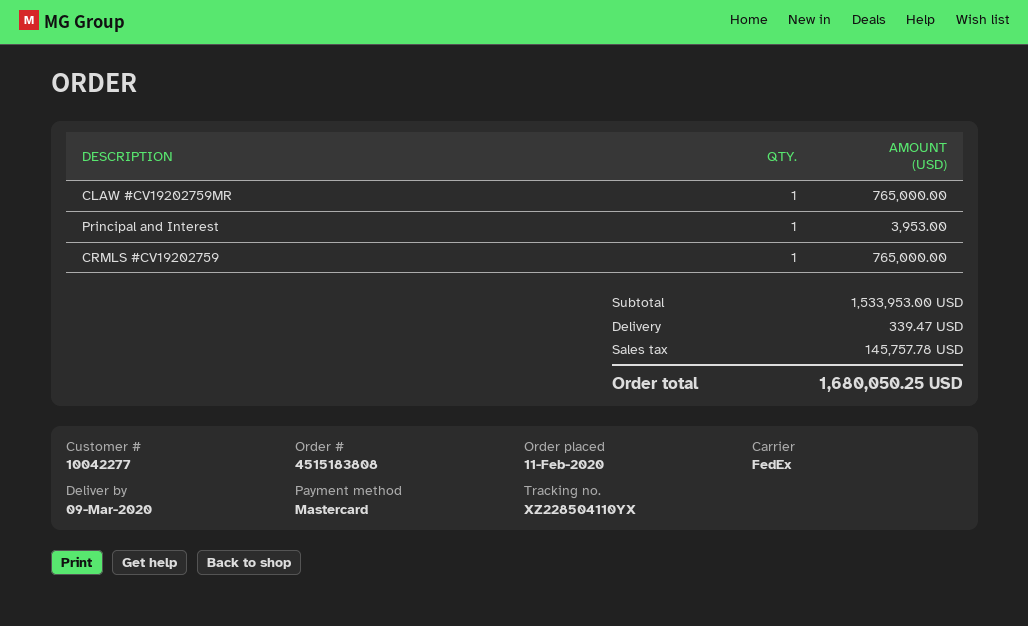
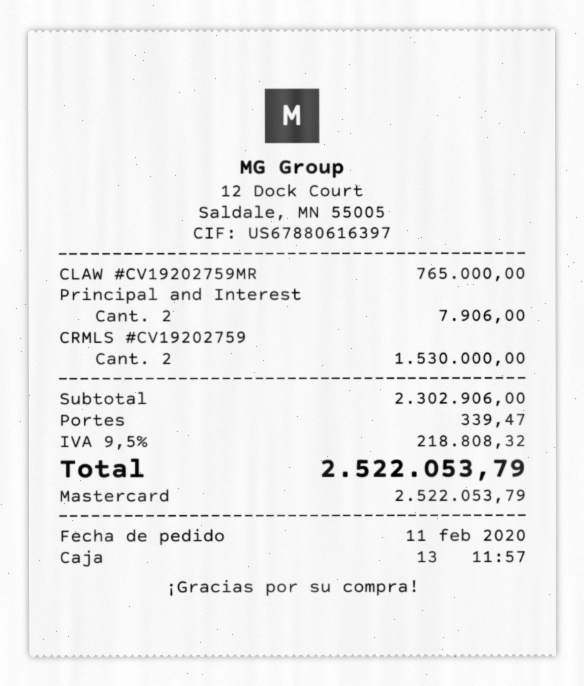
Principal and Interest: 1 for 3953.00 -> 2 for 7906.00
CRMLS #CV19202759: 1 for 765000.00 -> 2 for 1530000.00
subtotal: 1533953.00 -> 2302906.00
tax: 145757.78 -> 218808.32
total: 1680050.25 -> 2522053.79

